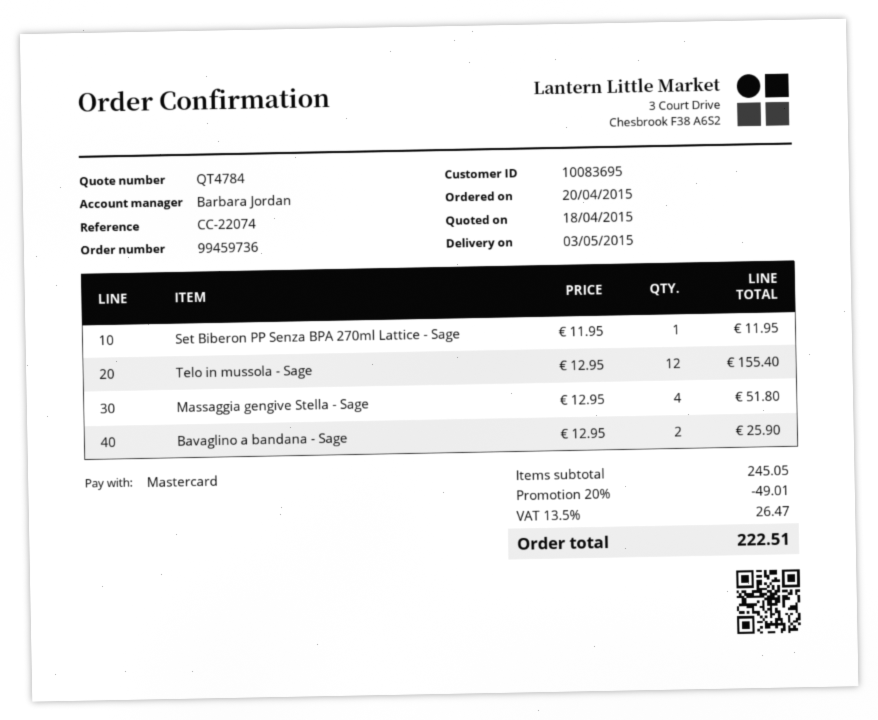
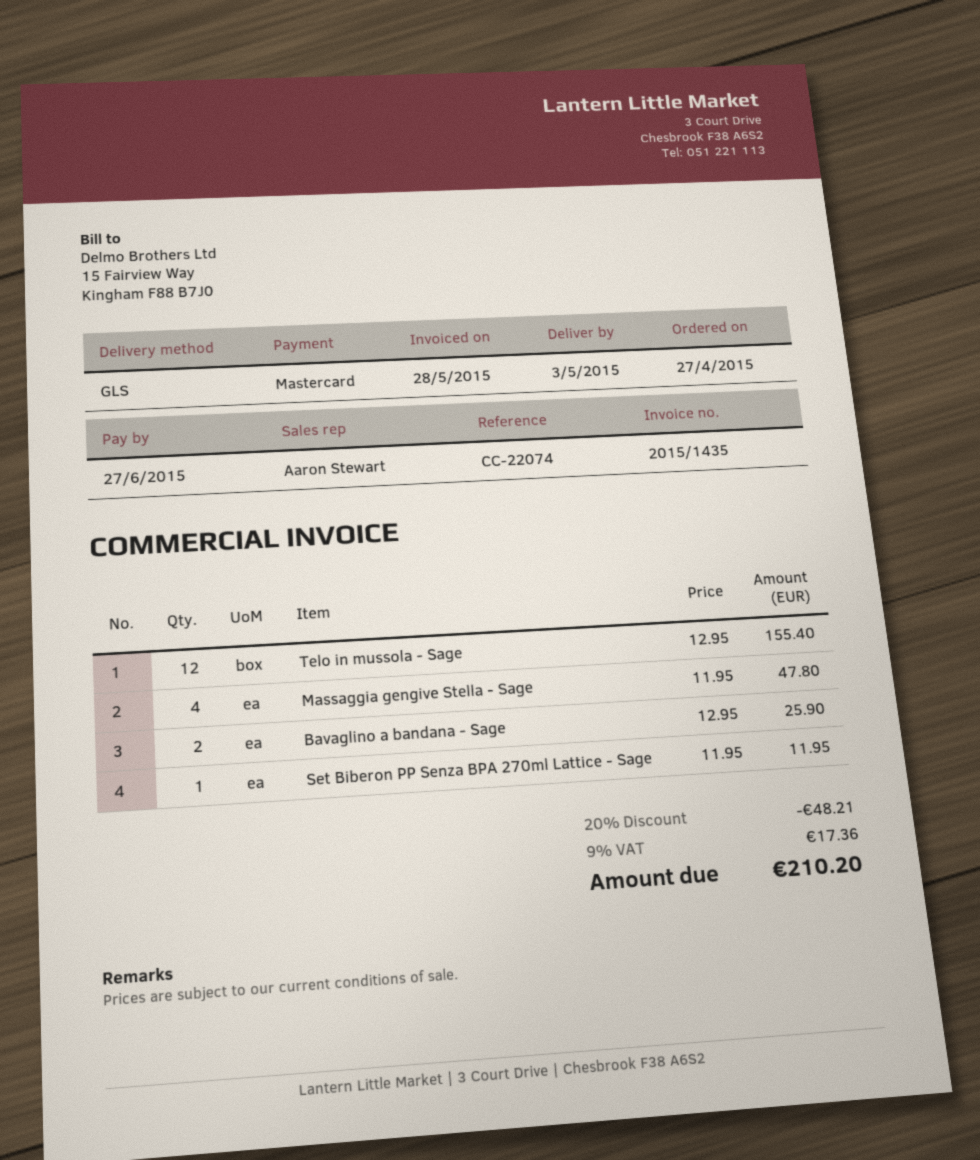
order date: 2015-04-20 -> 2015-04-27
sales rep: Barbara Jordan -> Aaron Stewart
Massaggia gengive Stella - Sage: 4 x 12.95 = 51.80 -> 4 x 11.95 = 47.80
discount: 20% = 49.01 -> 20% = 48.21
tax: 13.5% = 26.47 -> 9% = 17.36
total: 222.51 -> 210.20

